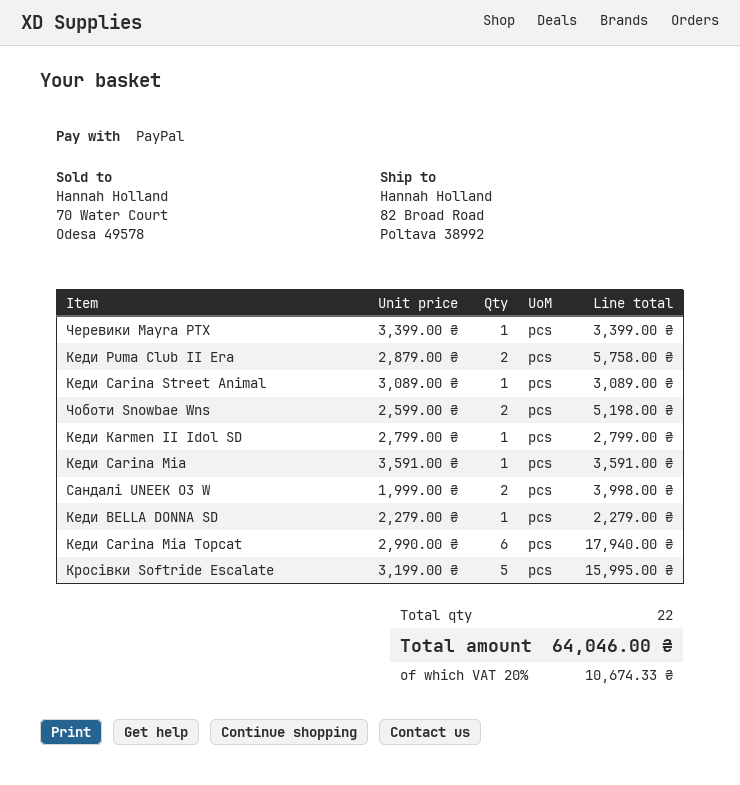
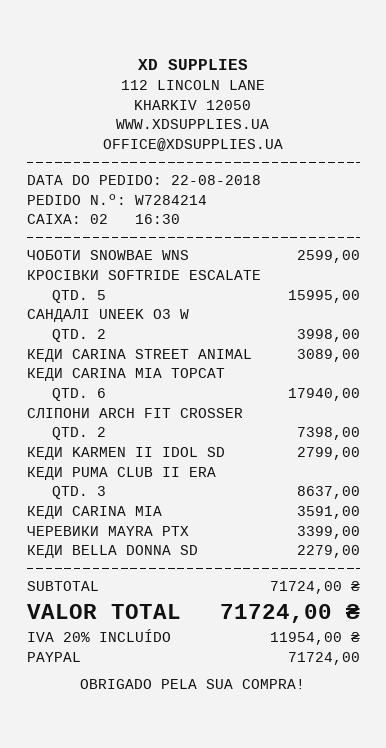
Кеди Puma Club II Era: 2 for 5758.00 -> 3 for 8637.00
Чоботи Snowbae Wns: 2 for 5198.00 -> 1 for 2599.00
СЛІПОНИ ARCH FIT CROSSER: none -> 2 for 7398.00
tax: 20% = 10674.33 -> 20% = 11954.00
total: 64046.00 -> 71724.00

